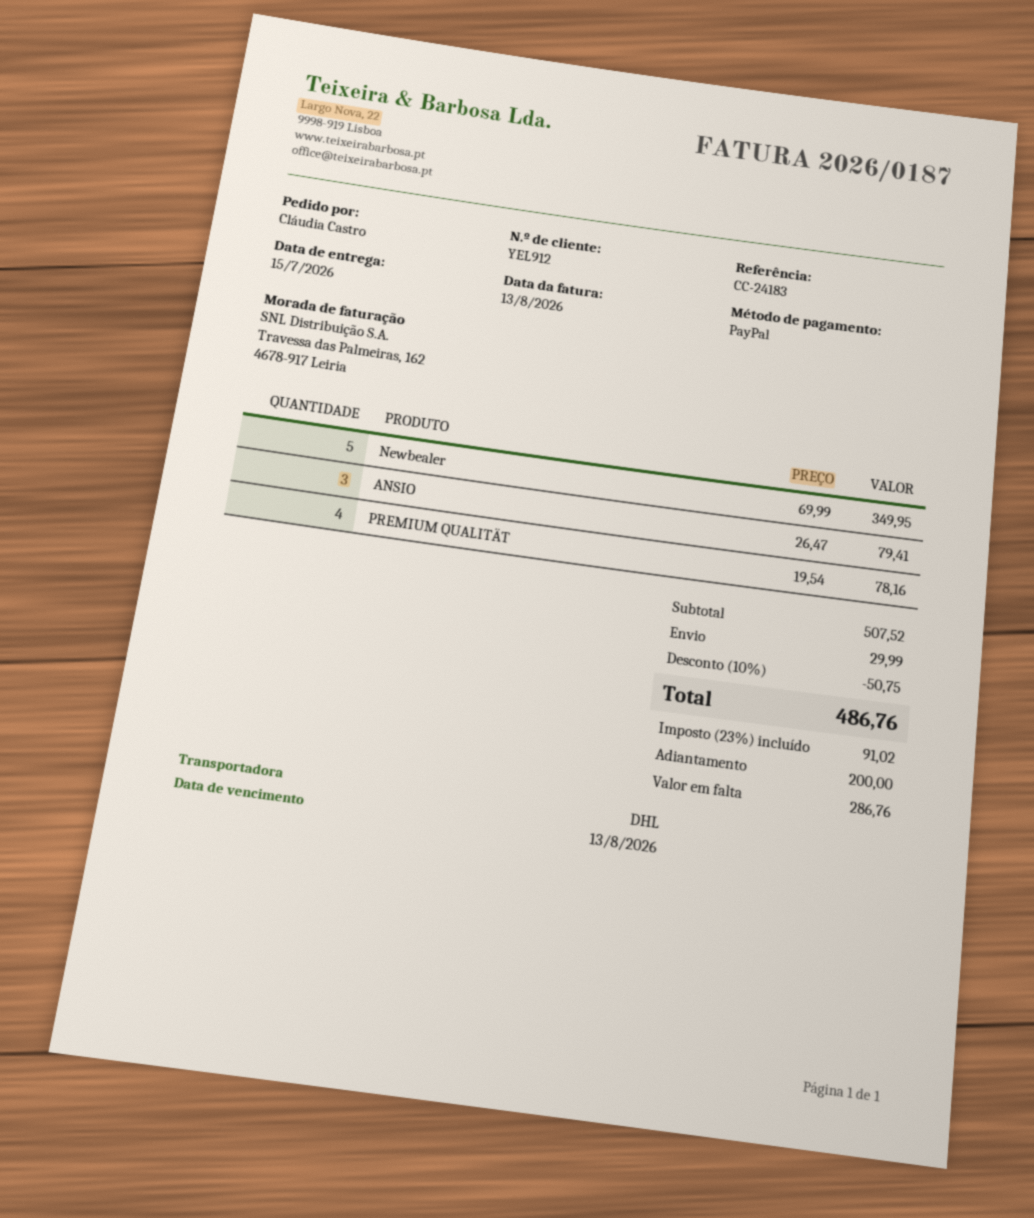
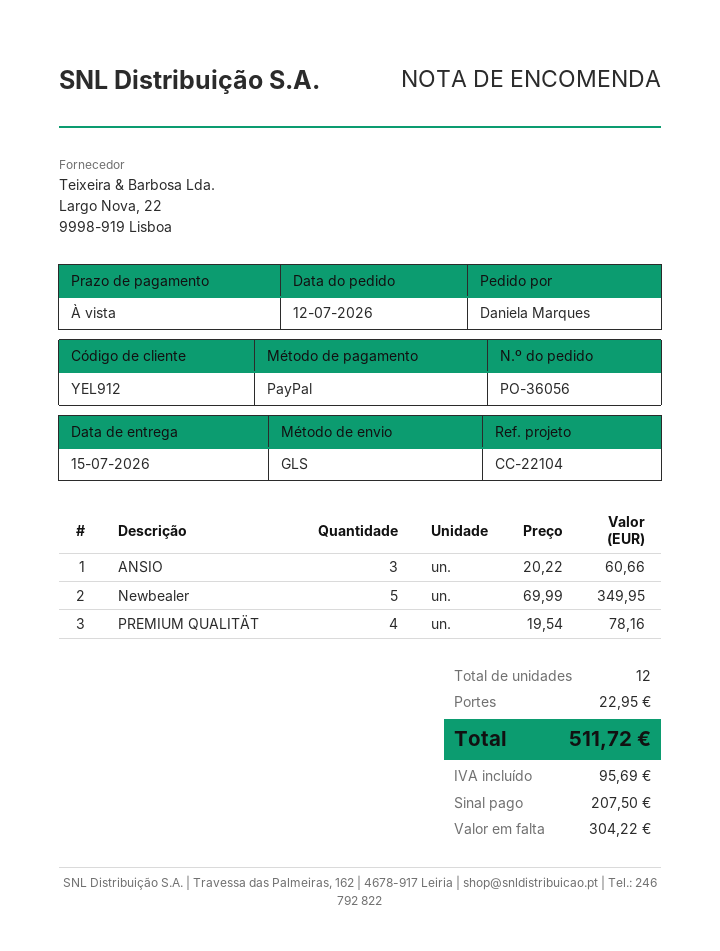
reference: CC-24183 -> CC-22104
ordered by: Cláudia Castro -> Daniela Marques
shipping method: DHL -> GLS
ANSIO: 3 x 26.47 = 79.41 -> 3 x 20.22 = 60.66
discount: 10% = 50.75 -> none
shipping: 29.99 -> 22.95
tax: 91.02 -> 95.69
total: 486.76 -> 511.72
deposit: 200.00 -> 207.50
balance: 286.76 -> 304.22

